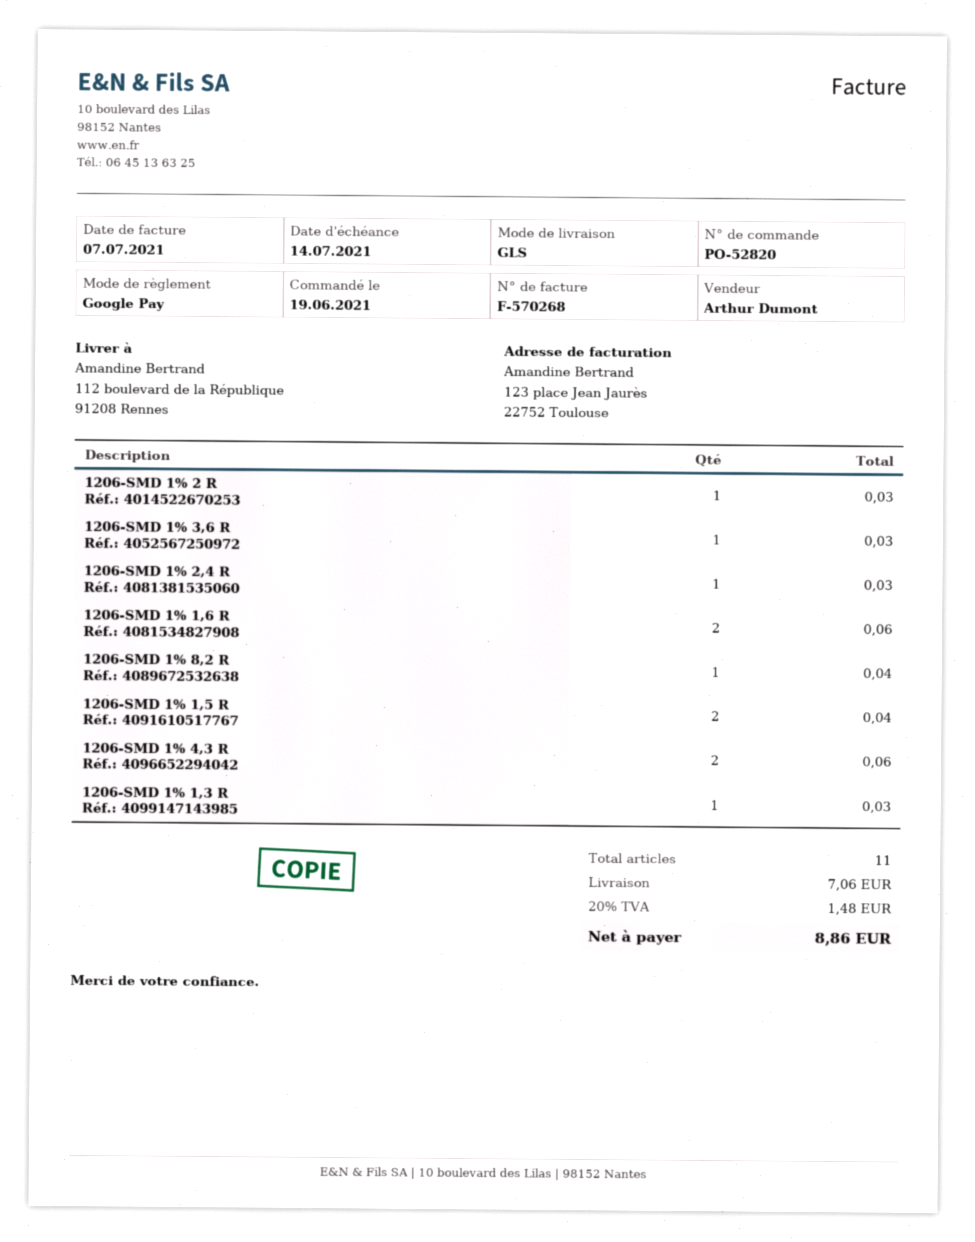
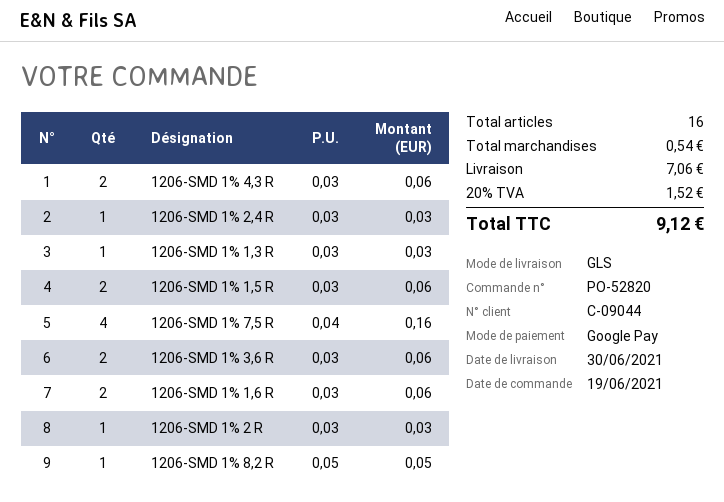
1206-SMD 1% 3,6 R: 1 for 0.03 -> 2 for 0.06
1206-SMD 1% 8,2 R: 1 for 0.04 -> 1 for 0.05
1206-SMD 1% 1,5 R: 2 for 0.04 -> 2 for 0.06
1206-SMD 1% 7,5 R: none -> 4 for 0.16
total quantity: 11 -> 16
tax: 20% = 1.48 -> 20% = 1.52
total: 8.86 -> 9.12

